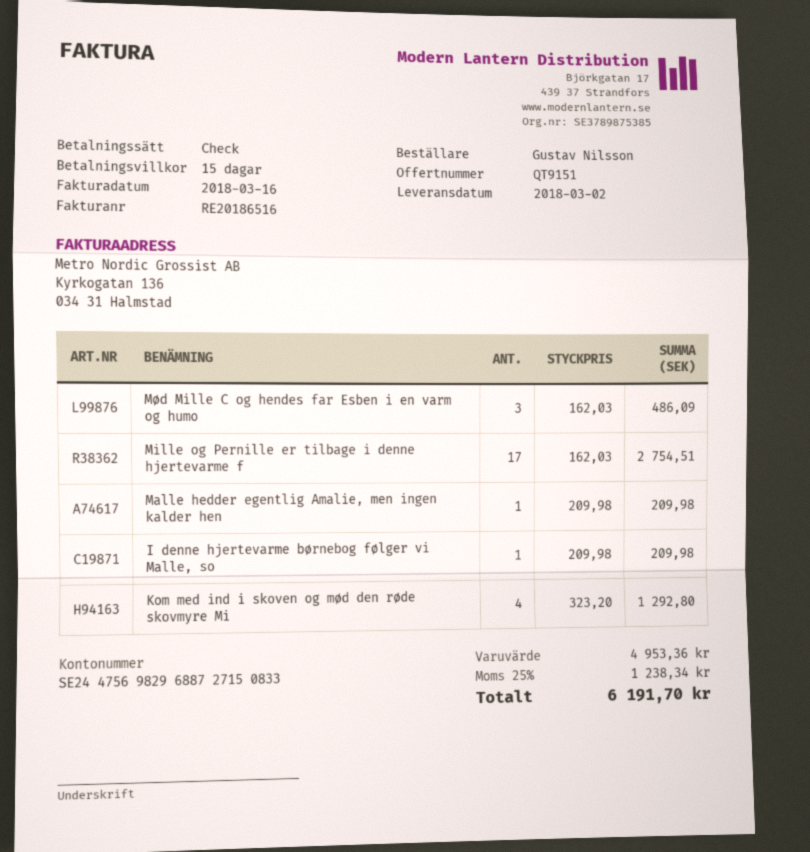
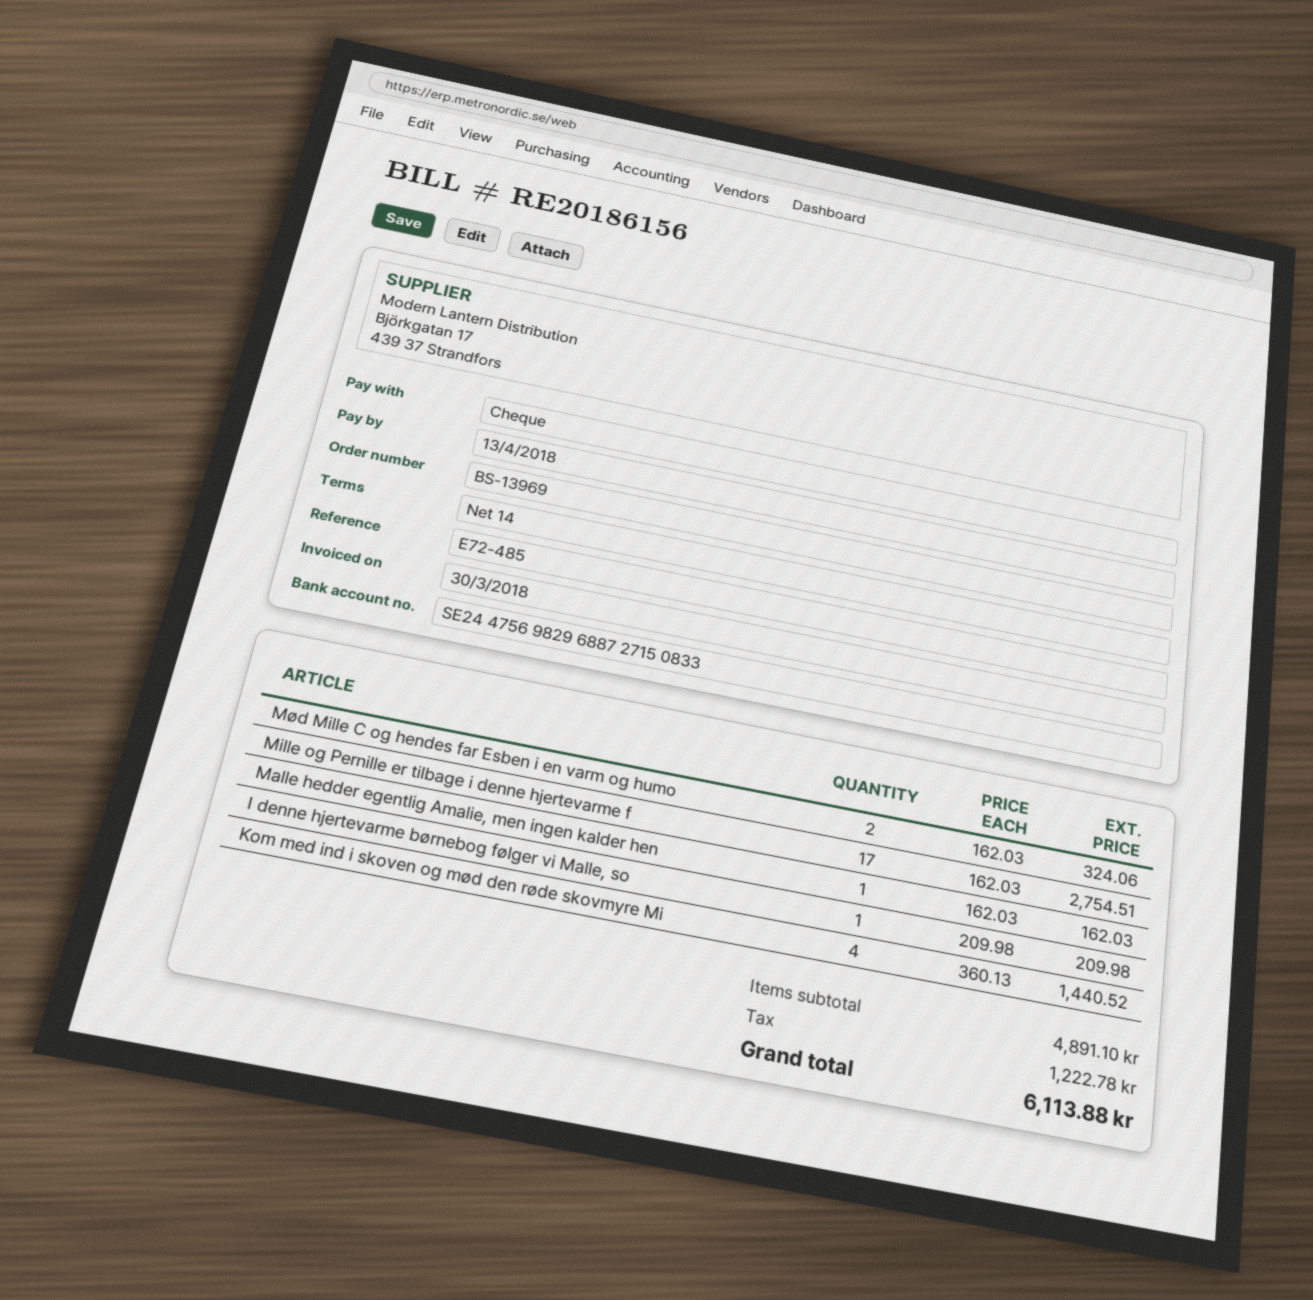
invoice number: RE20186516 -> RE20186156
invoice date: 2018-03-16 -> 2018-03-30
payment terms: 15 days -> 14 days
Mød Mille C og hendes far Esben i en varm og humo: 3 x 162.03 = 486.09 -> 2 x 162.03 = 324.06
Malle hedder egentlig Amalie, men ingen kalder hen: 1 x 209.98 = 209.98 -> 1 x 162.03 = 162.03
Kom med ind i skoven og mød den røde skovmyre Mi: 4 x 323.20 = 1292.80 -> 4 x 360.13 = 1440.52
subtotal: 4953.36 -> 4891.10
tax: 1238.34 -> 1222.78
total: 6191.70 -> 6113.88

